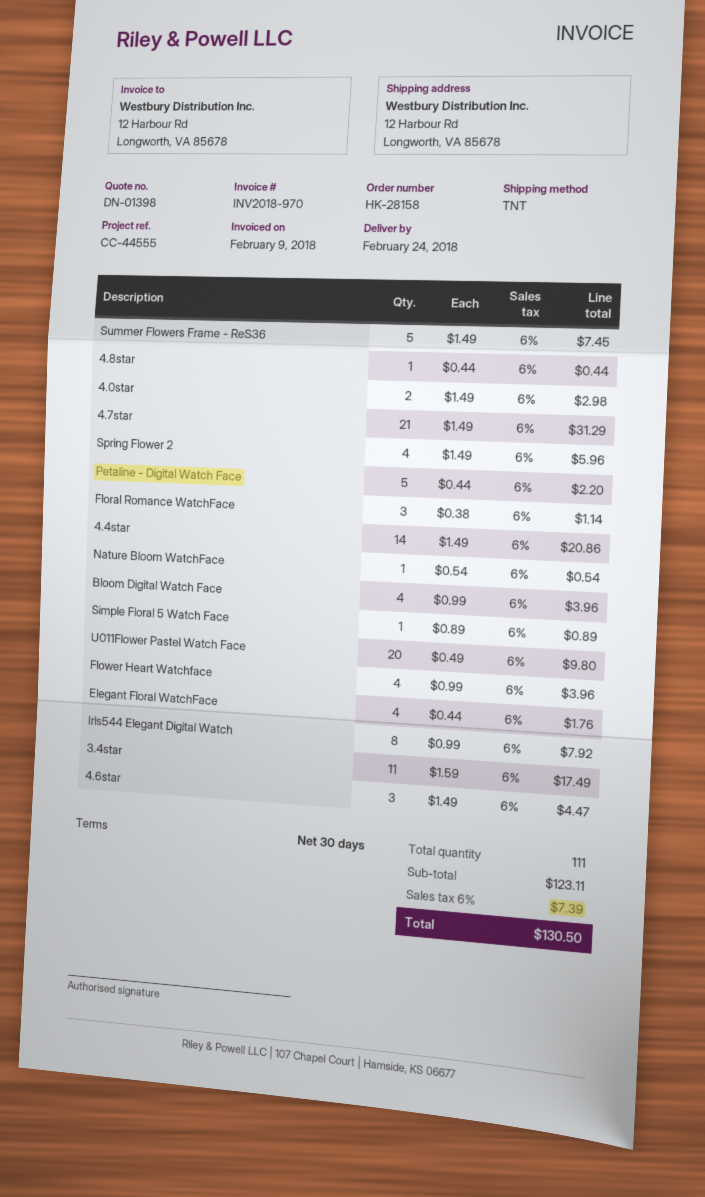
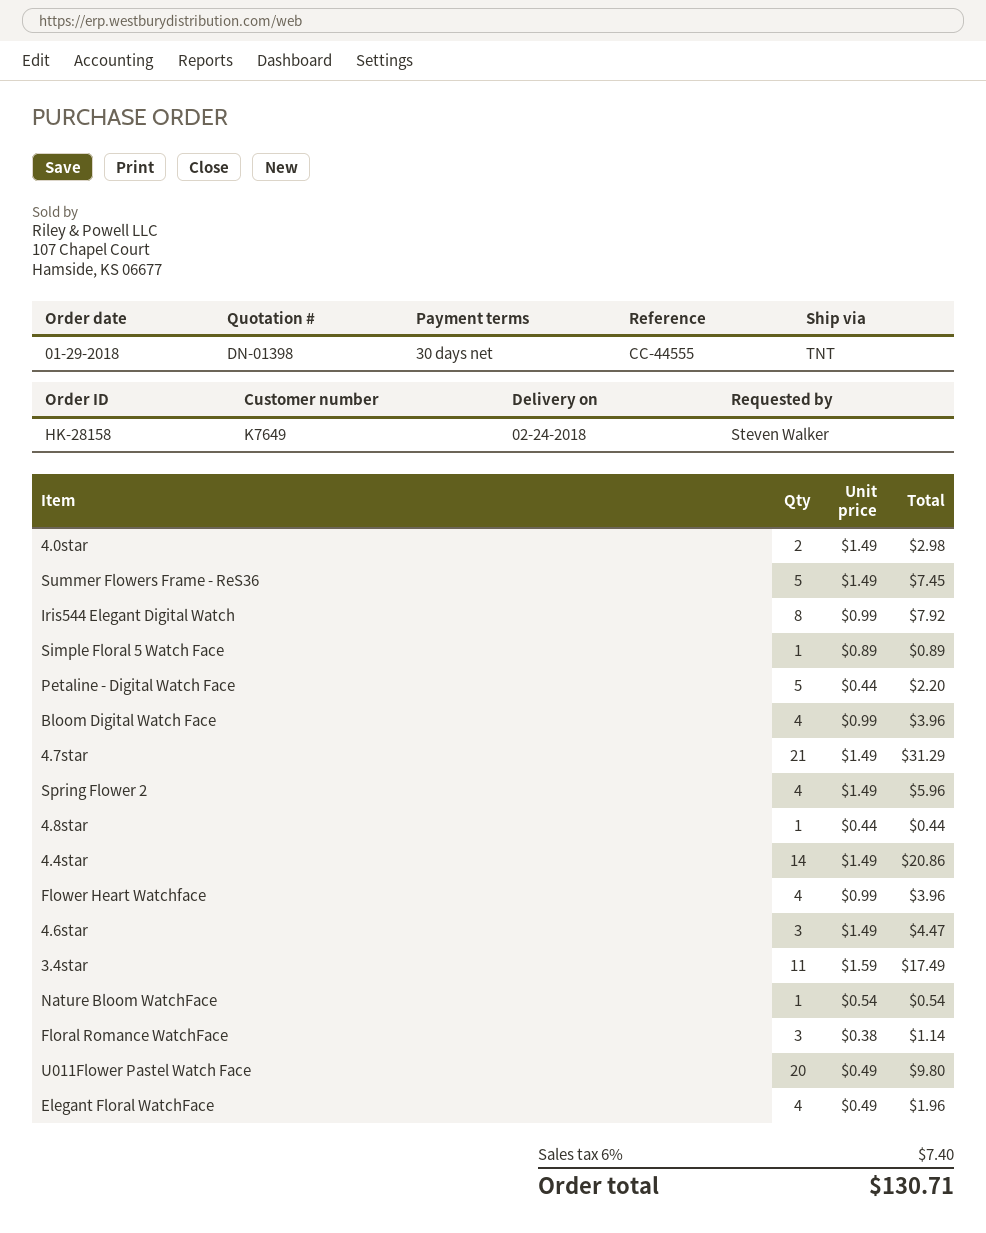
Elegant Floral WatchFace: 4 x 0.44 = 1.76 -> 4 x 0.49 = 1.96
tax: 6% = 7.39 -> 6% = 7.40
total: 130.50 -> 130.71

